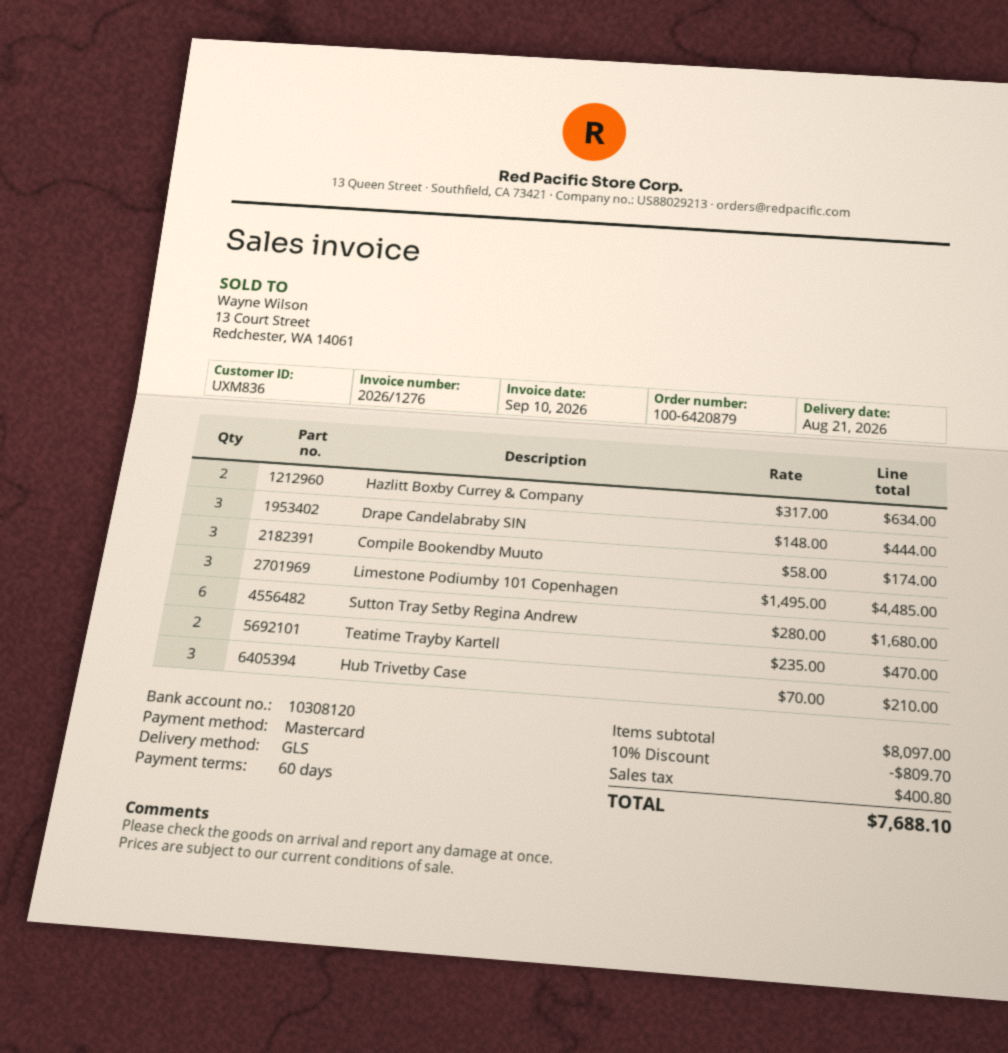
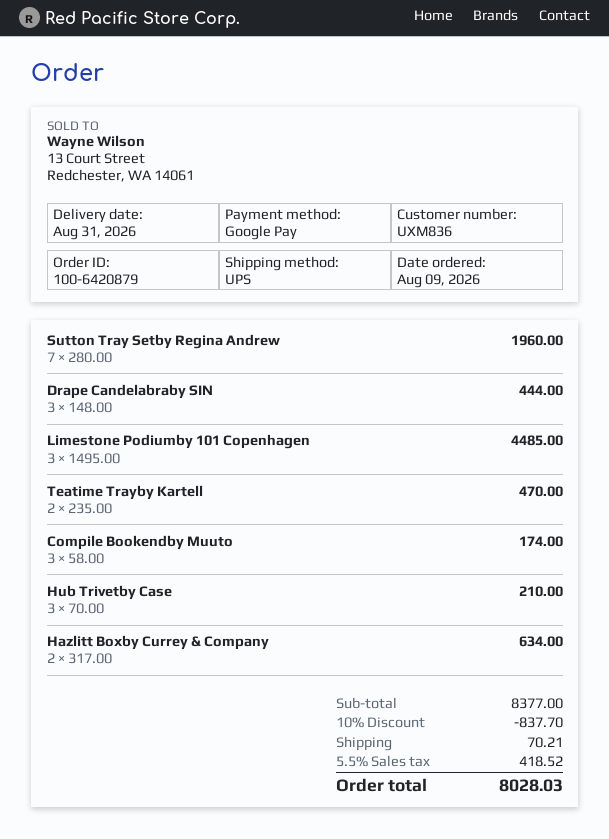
delivery date: 2026-08-21 -> 2026-08-31
payment method: Mastercard -> Google Pay
shipping method: GLS -> UPS
Sutton Tray Setby Regina Andrew: 6 x 280.00 = 1680.00 -> 7 x 280.00 = 1960.00
subtotal: 8097.00 -> 8377.00
discount: 10% = 809.70 -> 10% = 837.70
shipping: none -> 70.21
tax: 400.80 -> 418.52
total: 7688.10 -> 8028.03

